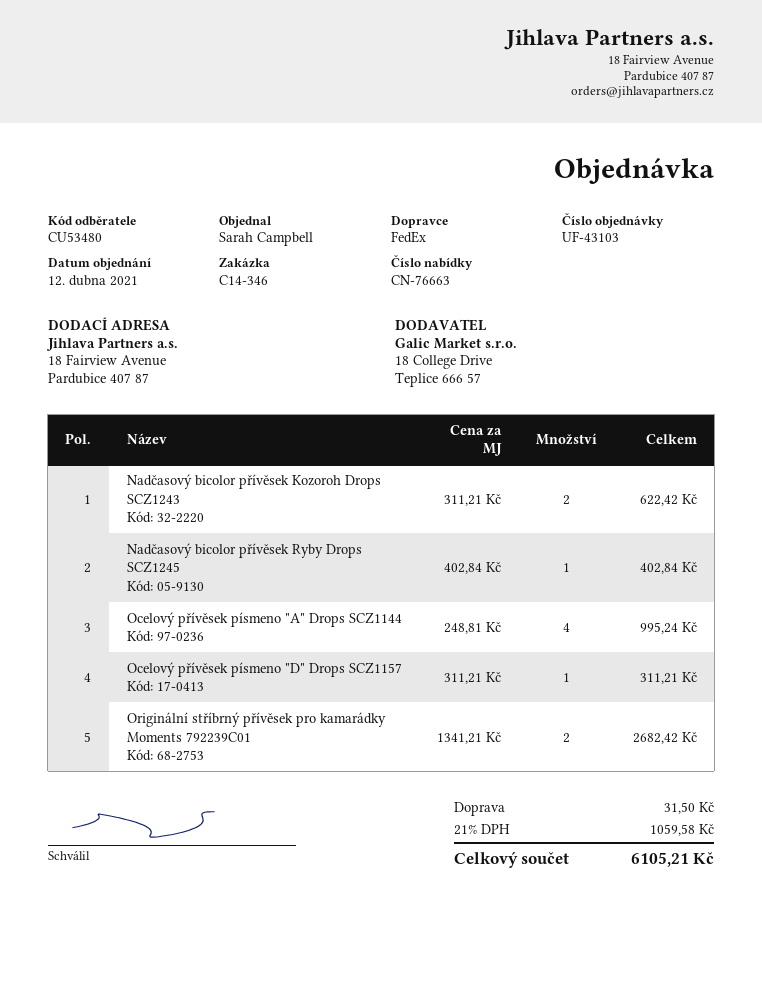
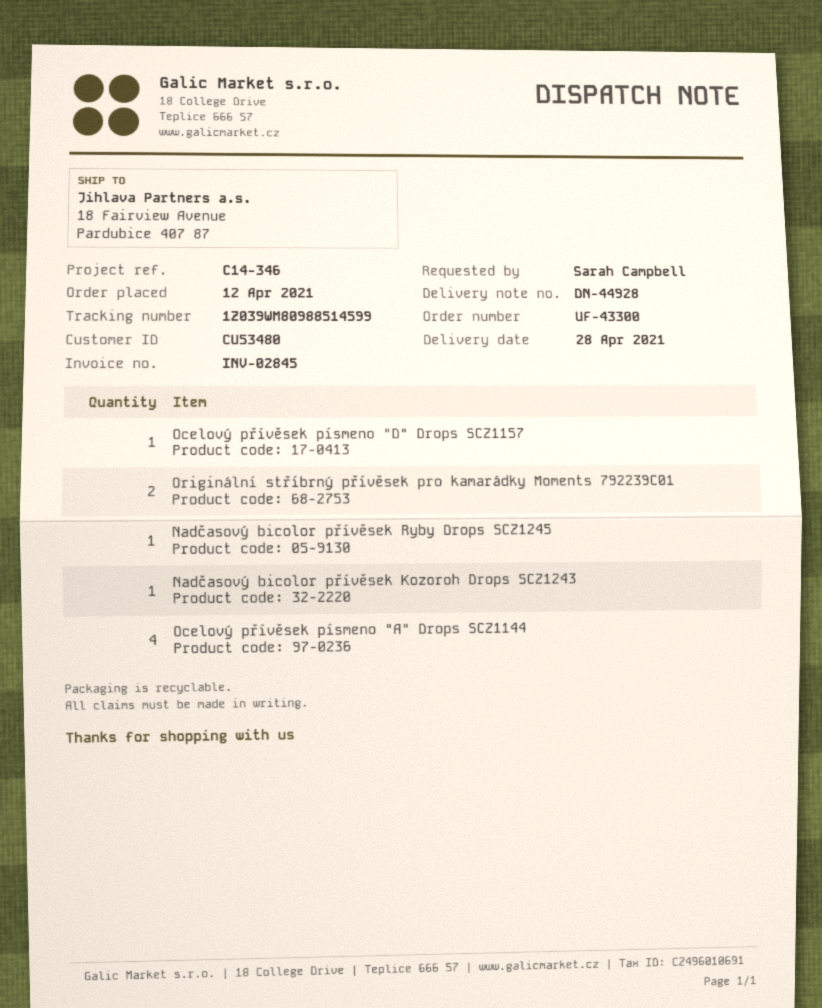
order number: UF-43103 -> UF-43300
Nadčasový bicolor přívěsek Kozoroh Drops SCZ1243: 2 -> 1

